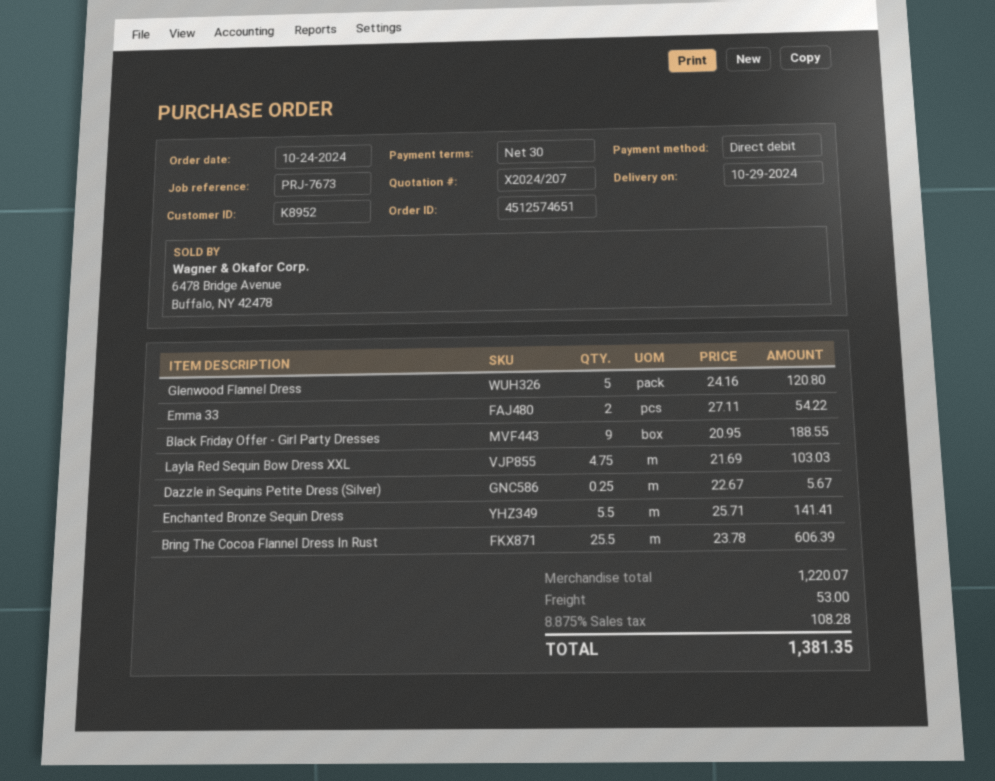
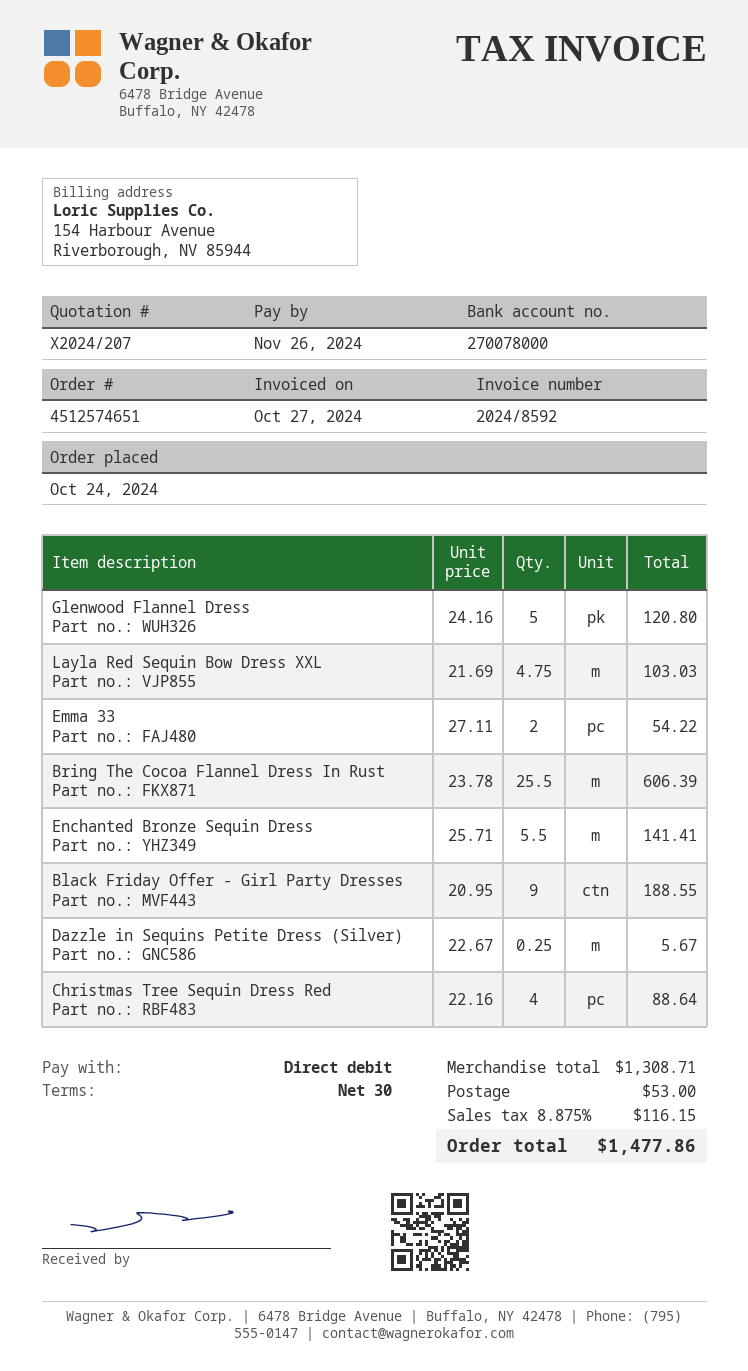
Christmas Tree Sequin Dress Red: none -> 4 x 22.16 = 88.64
subtotal: 1220.07 -> 1308.71
tax: 8.875% = 108.28 -> 8.875% = 116.15
total: 1381.35 -> 1477.86

